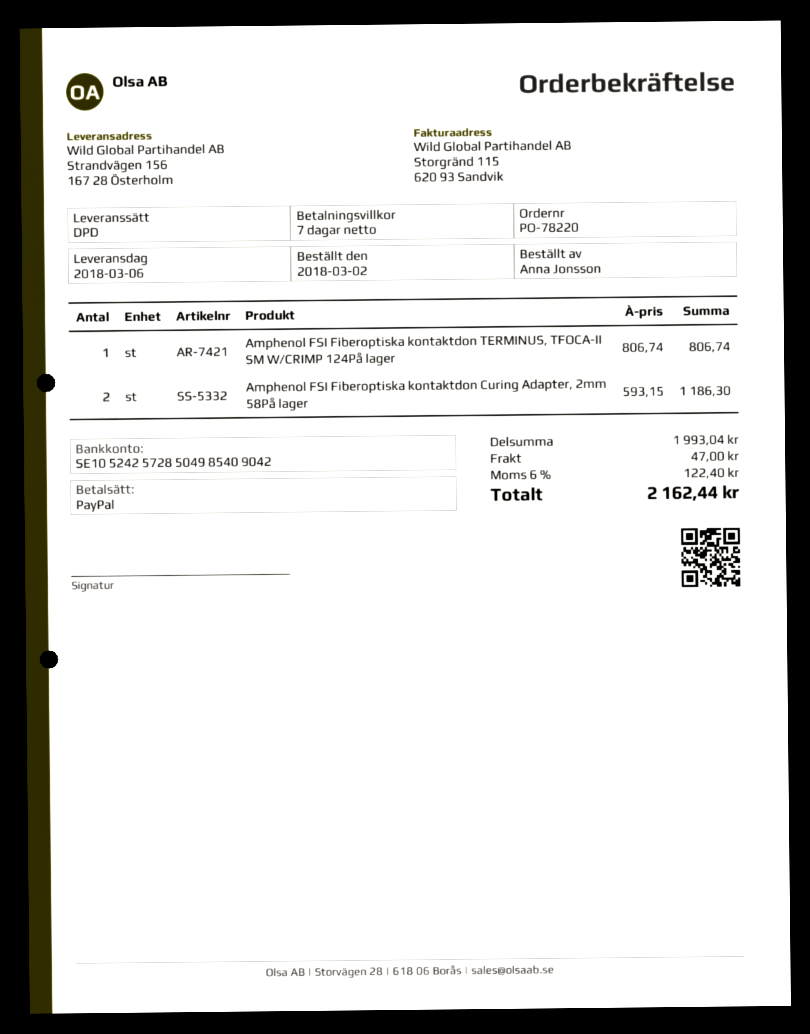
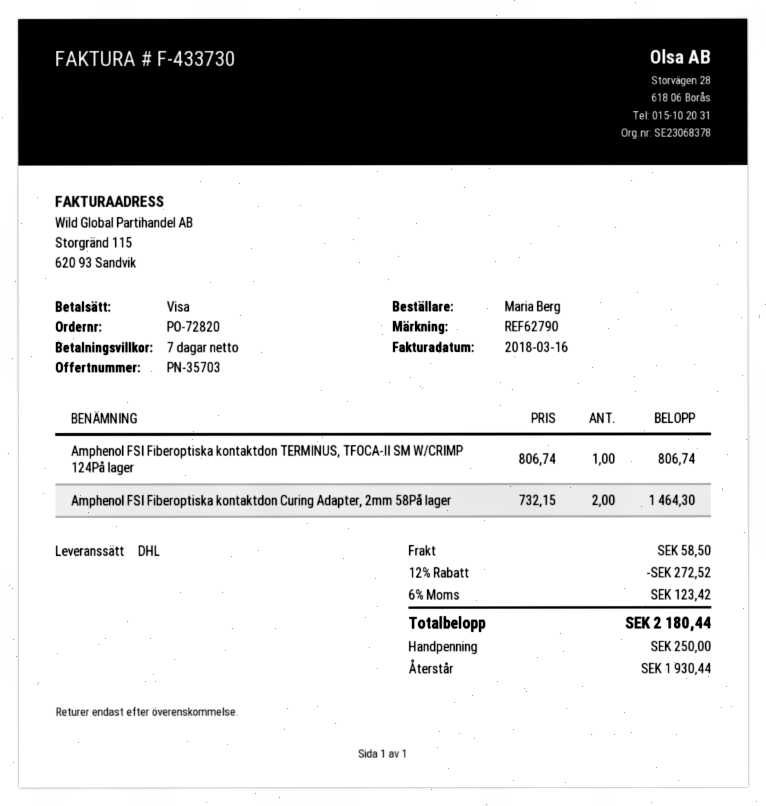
order number: PO-78220 -> PO-72820
ordered by: Anna Jonsson -> Maria Berg
payment method: PayPal -> Visa
shipping method: DPD -> DHL
Amphenol FSI Fiberoptiska kontaktdon Curing Adapter, 2mm 58På lager: 2 x 593.15 = 1186.30 -> 2 x 732.15 = 1464.30
discount: none -> 12% = 272.52
shipping: 47.00 -> 58.50
tax: 6% = 122.40 -> 6% = 123.42
total: 2162.44 -> 2180.44

